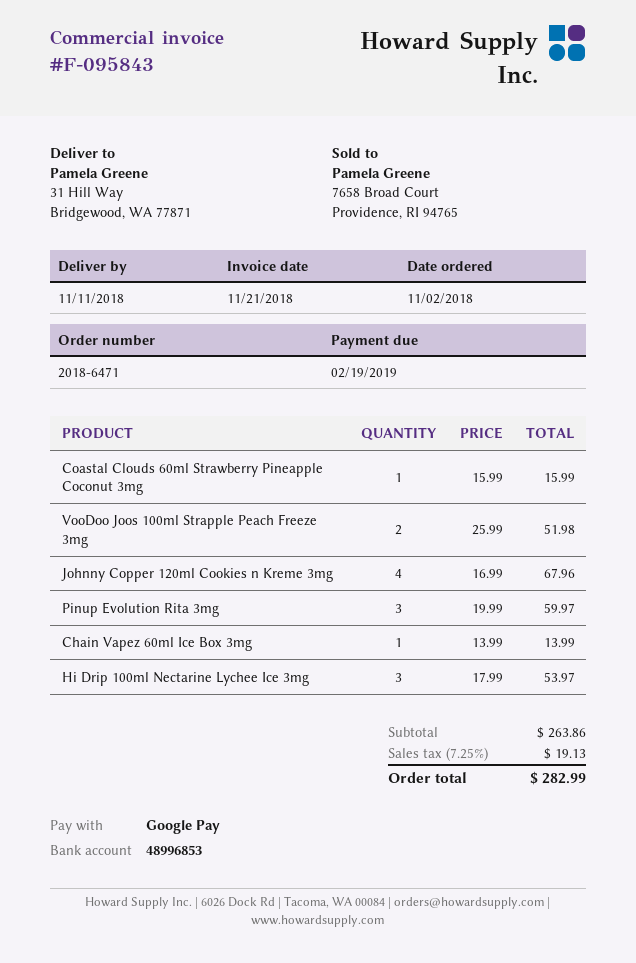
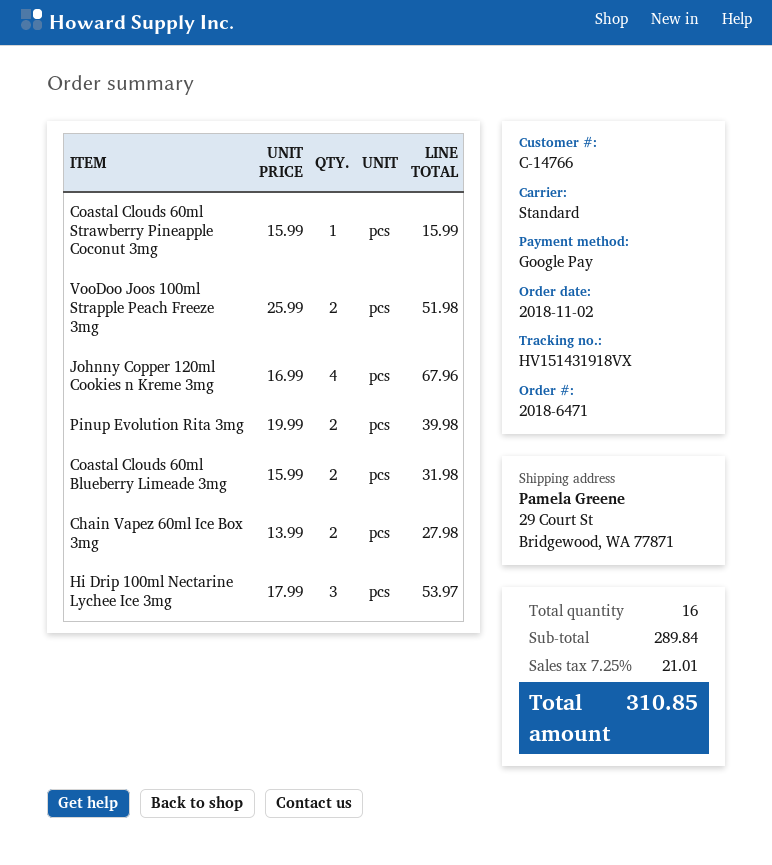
ship to: 31 Hill Way, Bridgewood, WA 77871 -> 29 Court St, Bridgewood, WA 77871
Pinup Evolution Rita 3mg: 3 x 19.99 = 59.97 -> 2 x 19.99 = 39.98
Chain Vapez 60ml Ice Box 3mg: 1 x 13.99 = 13.99 -> 2 x 13.99 = 27.98
Coastal Clouds 60ml Blueberry Limeade 3mg: none -> 2 x 15.99 = 31.98
subtotal: 263.86 -> 289.84
tax: 7.25% = 19.13 -> 7.25% = 21.01
total: 282.99 -> 310.85

